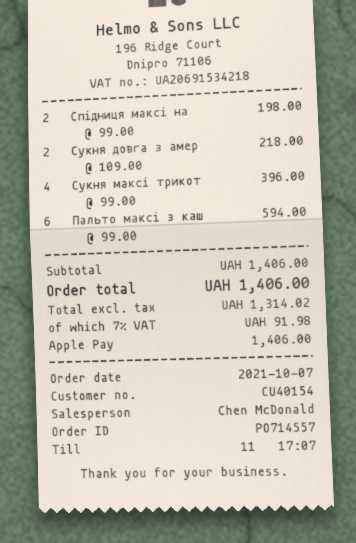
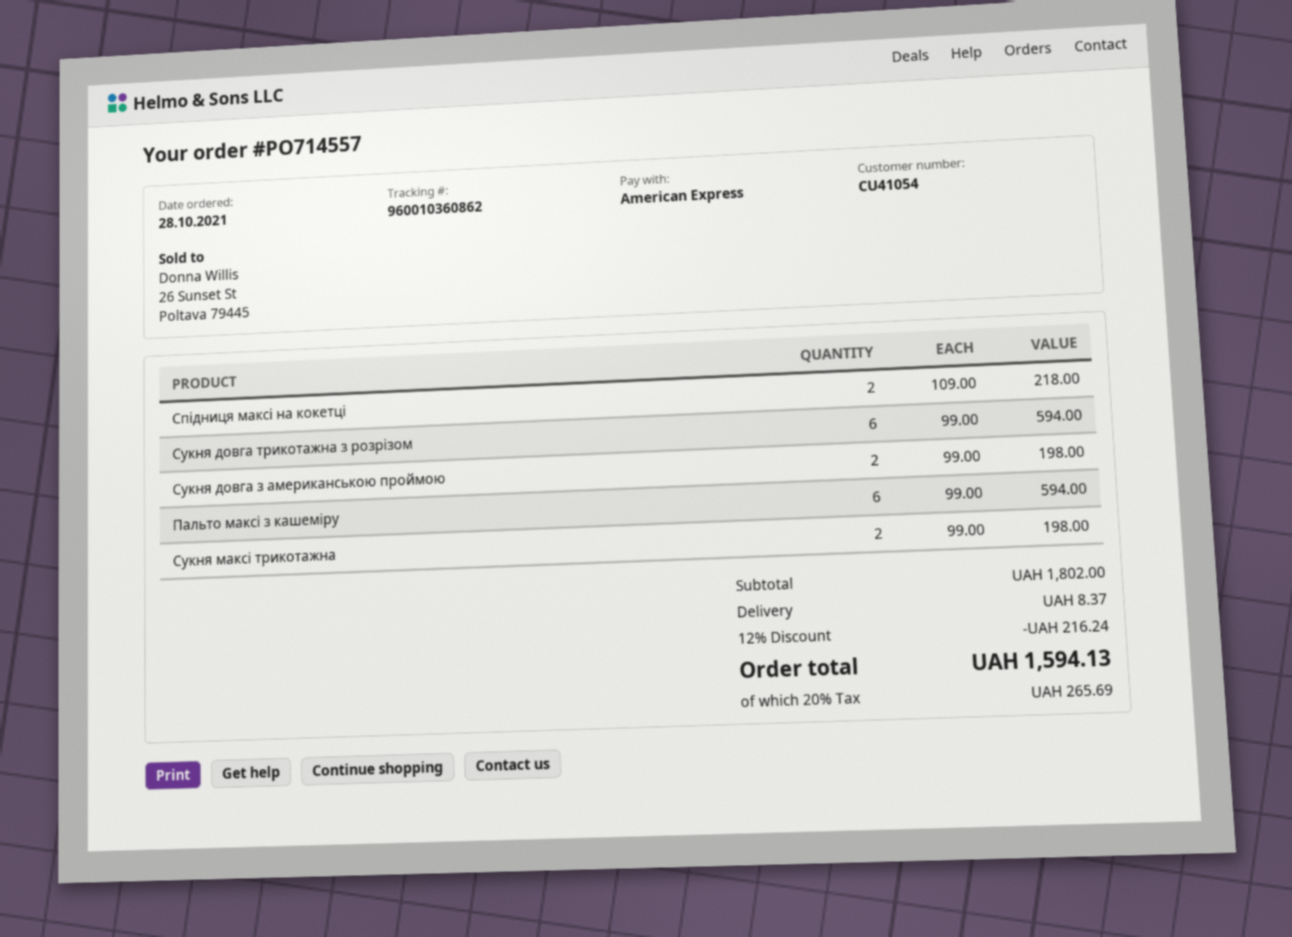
order date: 2021-10-07 -> 2021-10-28
customer number: CU40154 -> CU41054
payment method: Apple Pay -> American Express
Спідниця максі на: 2 x 99.00 = 198.00 -> 2 x 109.00 = 218.00
Сукня довга з амер: 2 x 109.00 = 218.00 -> 2 x 99.00 = 198.00
Сукня максі трикот: 4 x 99.00 = 396.00 -> 2 x 99.00 = 198.00
Сукня довга трикотажна з розрізом: none -> 6 x 99.00 = 594.00
subtotal: 1406.00 -> 1802.00
discount: none -> 12% = 216.24
shipping: none -> 8.37
tax: 7% = 91.98 -> 20% = 265.69
total: 1406.00 -> 1594.13

